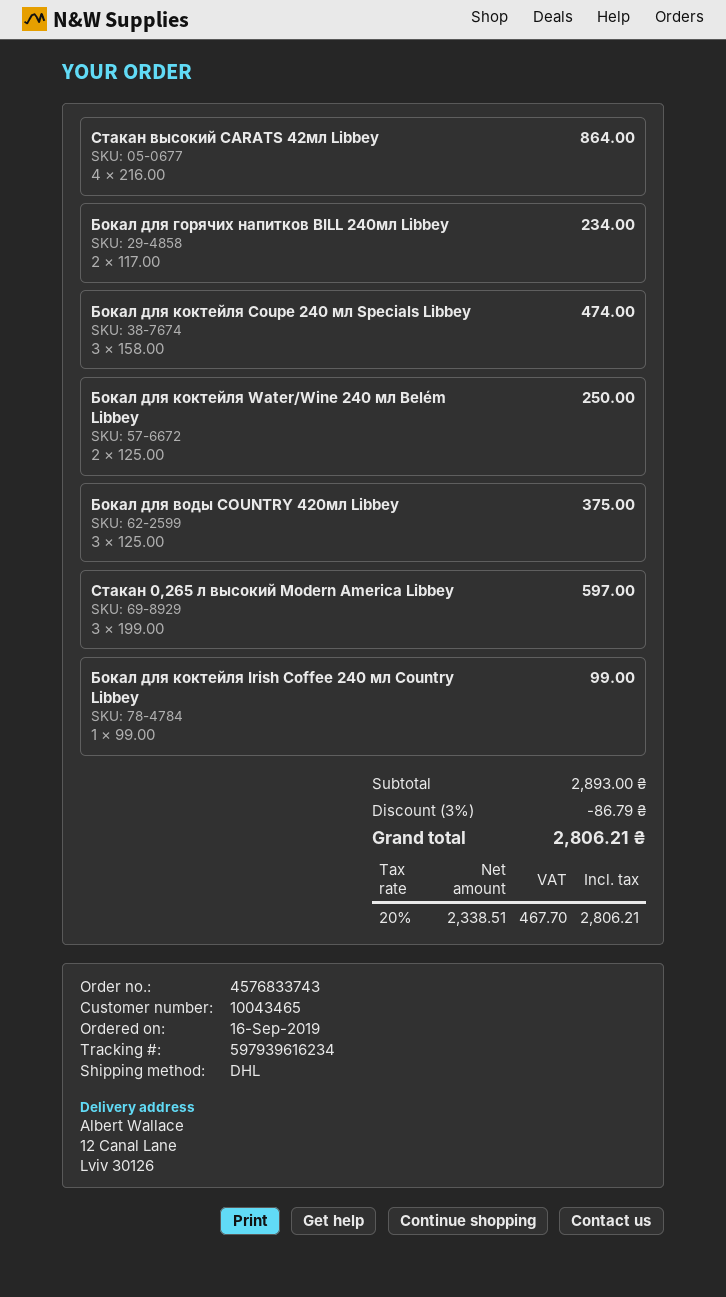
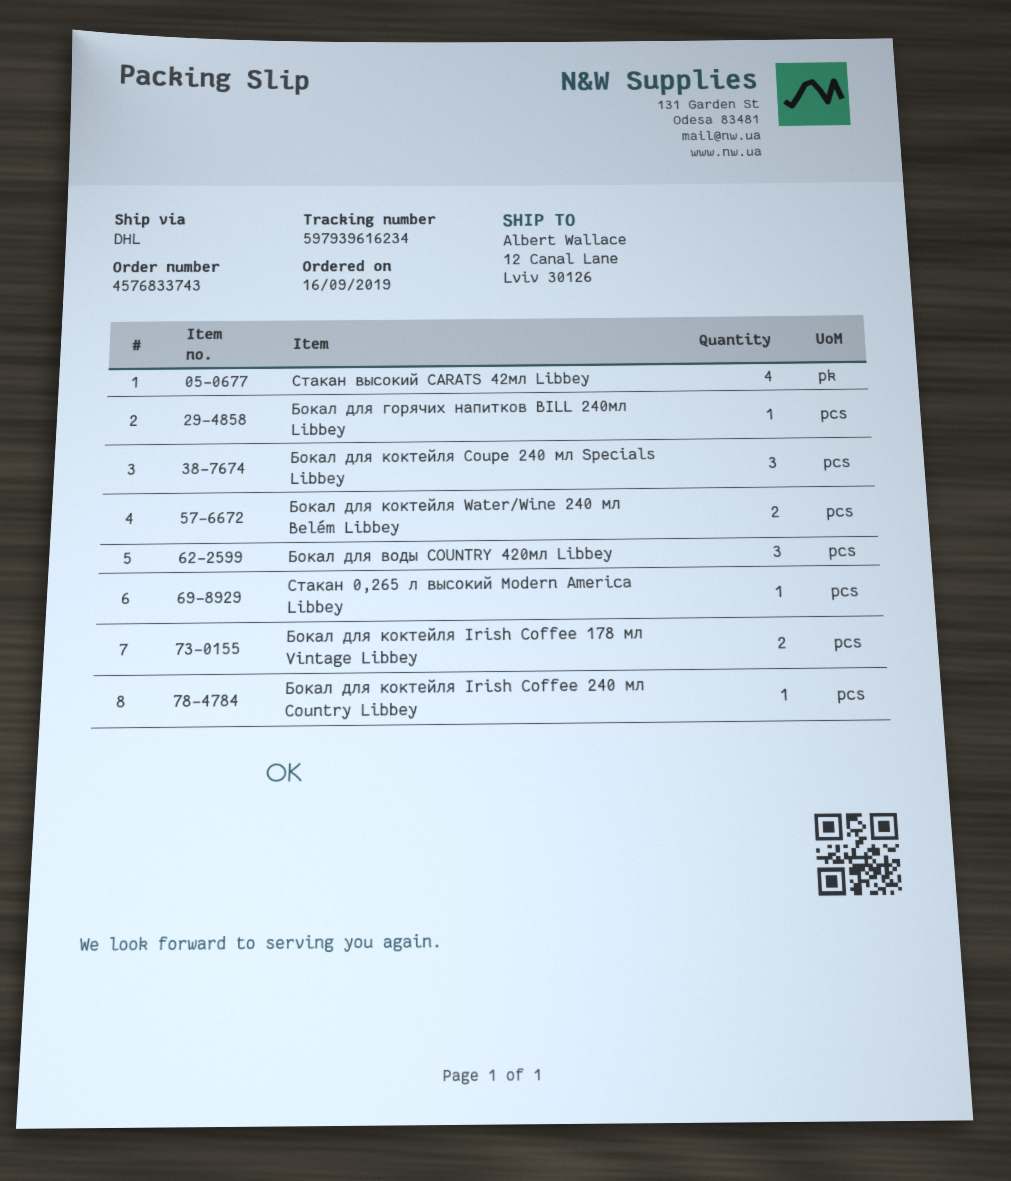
Бокал для горячих напитков BILL 240мл Libbey: 2 -> 1
Стакан 0,265 л высокий Modern America Libbey: 3 -> 1
Бокал для коктейля Irish Coffee 178 мл Vintage Libbey: none -> 2

